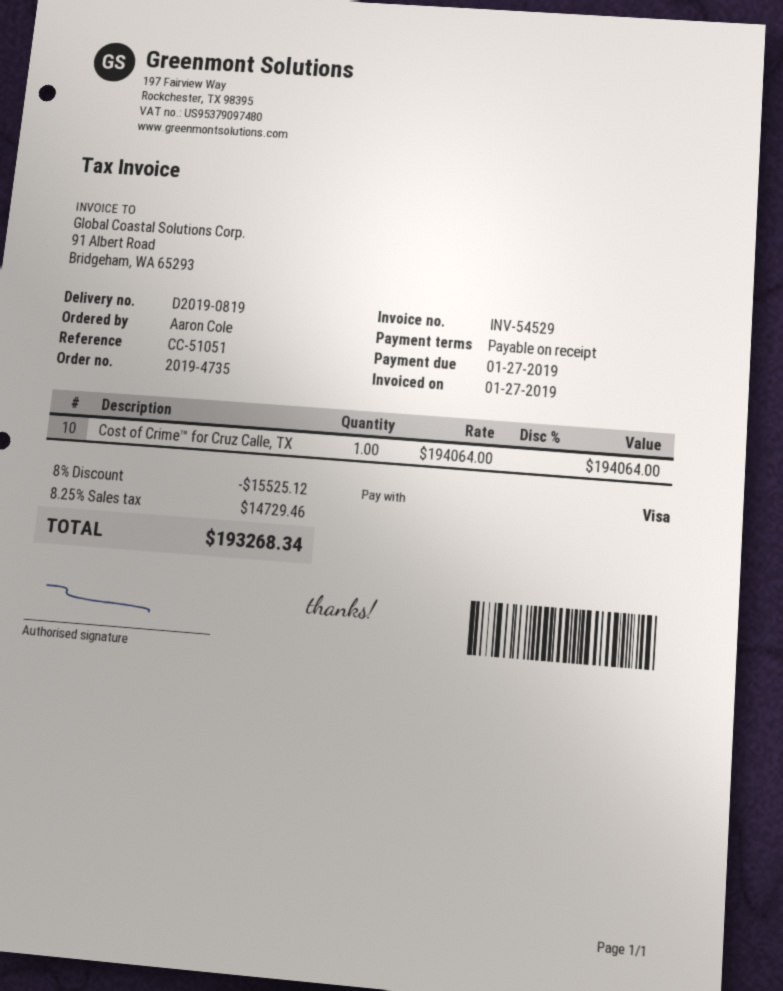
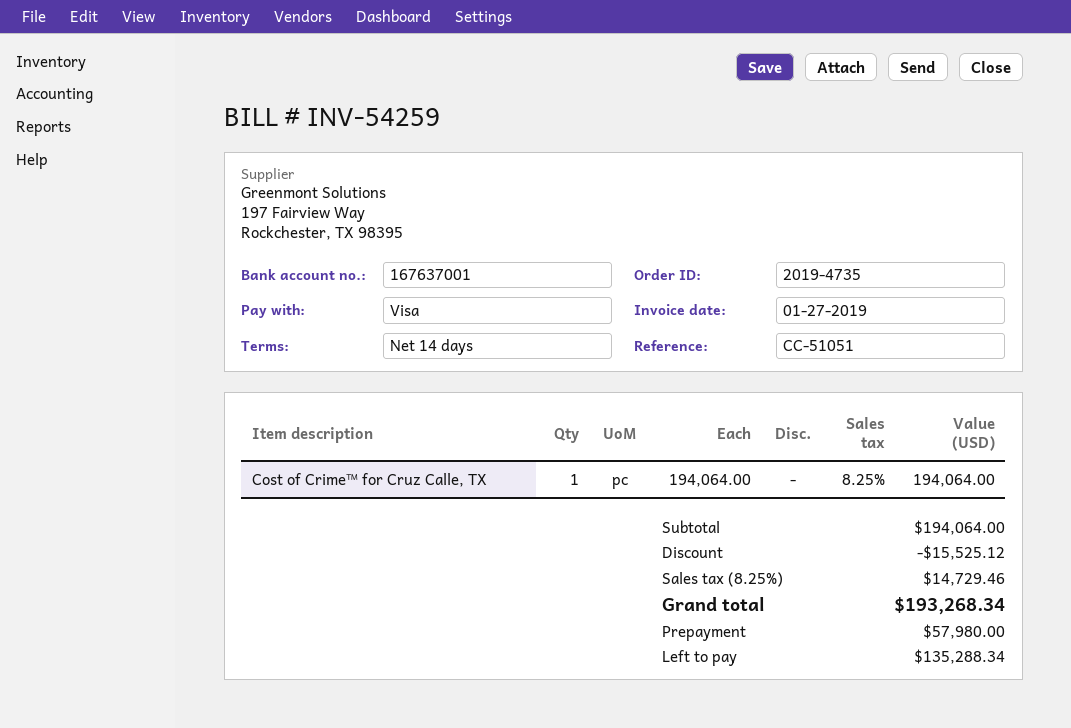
invoice number: INV-54529 -> INV-54259
payment terms: on receipt -> 14 days

